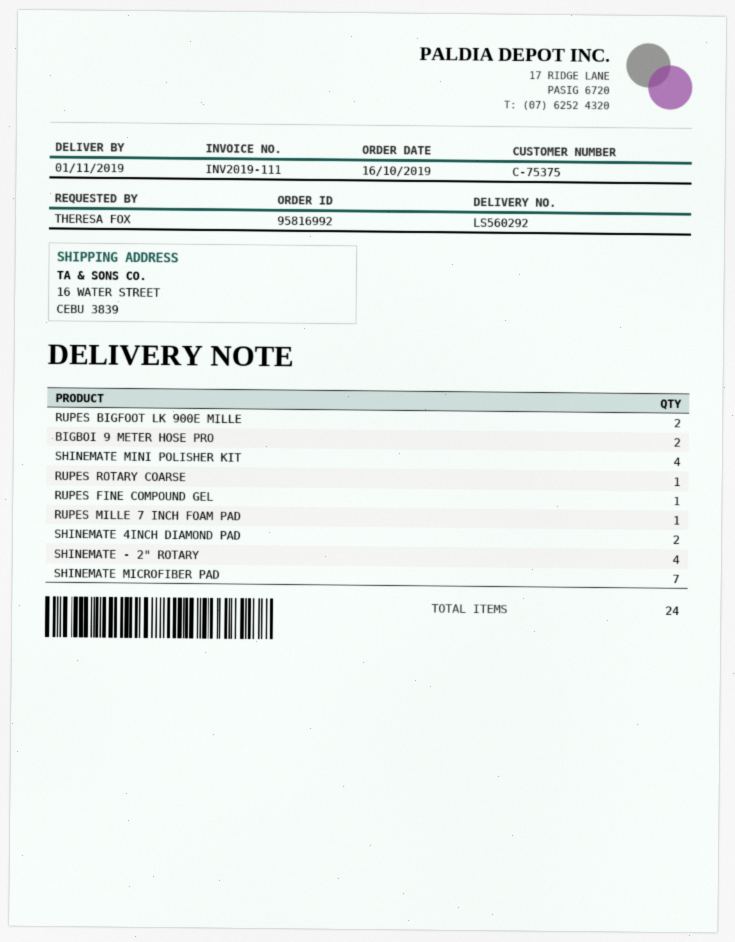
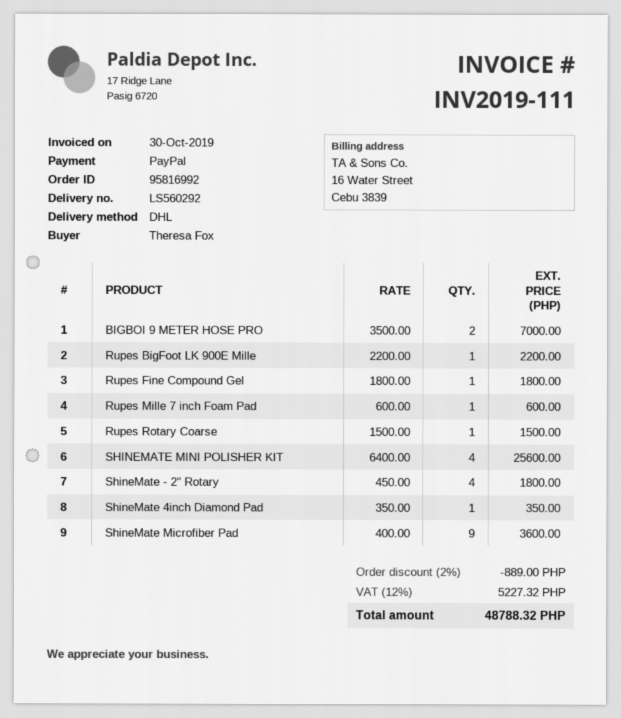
RUPES BIGFOOT LK 900E MILLE: 2 -> 1
SHINEMATE 4INCH DIAMOND PAD: 2 -> 1
SHINEMATE MICROFIBER PAD: 7 -> 9

